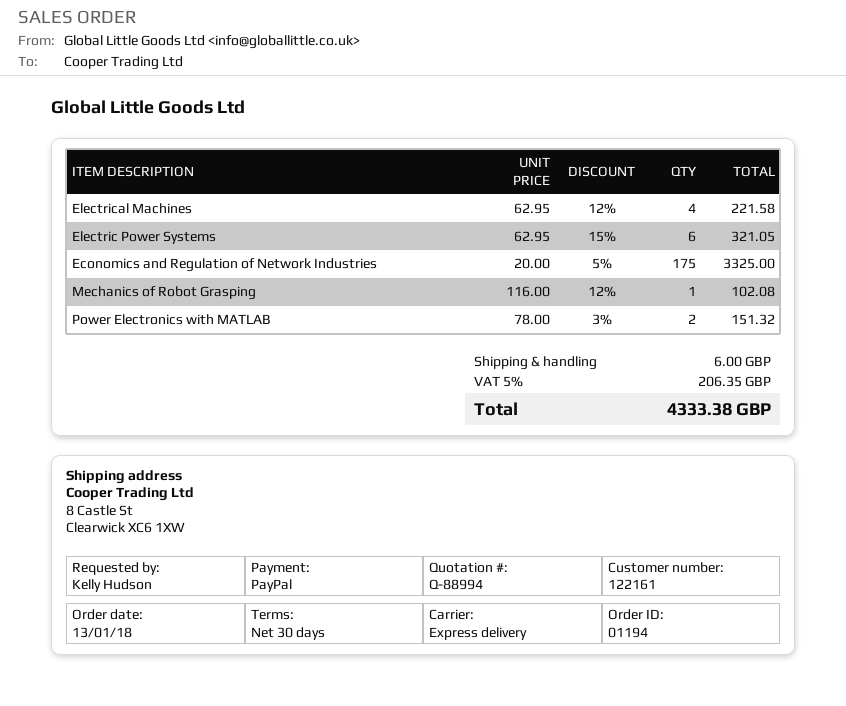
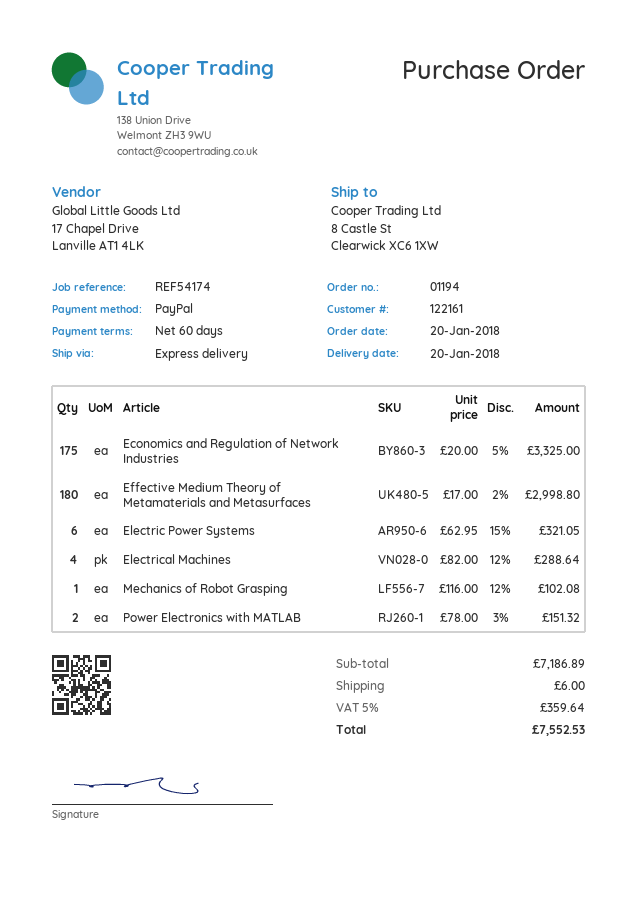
order date: 2018-01-13 -> 2018-01-20
payment terms: 30 days -> 60 days
Electrical Machines: 4 x 62.95 - 12% = 221.58 -> 4 x 82.00 - 12% = 288.64
Effective Medium Theory of Metamaterials and Metasurfaces: none -> 180 x 17.00 - 2% = 2998.80
tax: 5% = 206.35 -> 5% = 359.64
total: 4333.38 -> 7552.53

